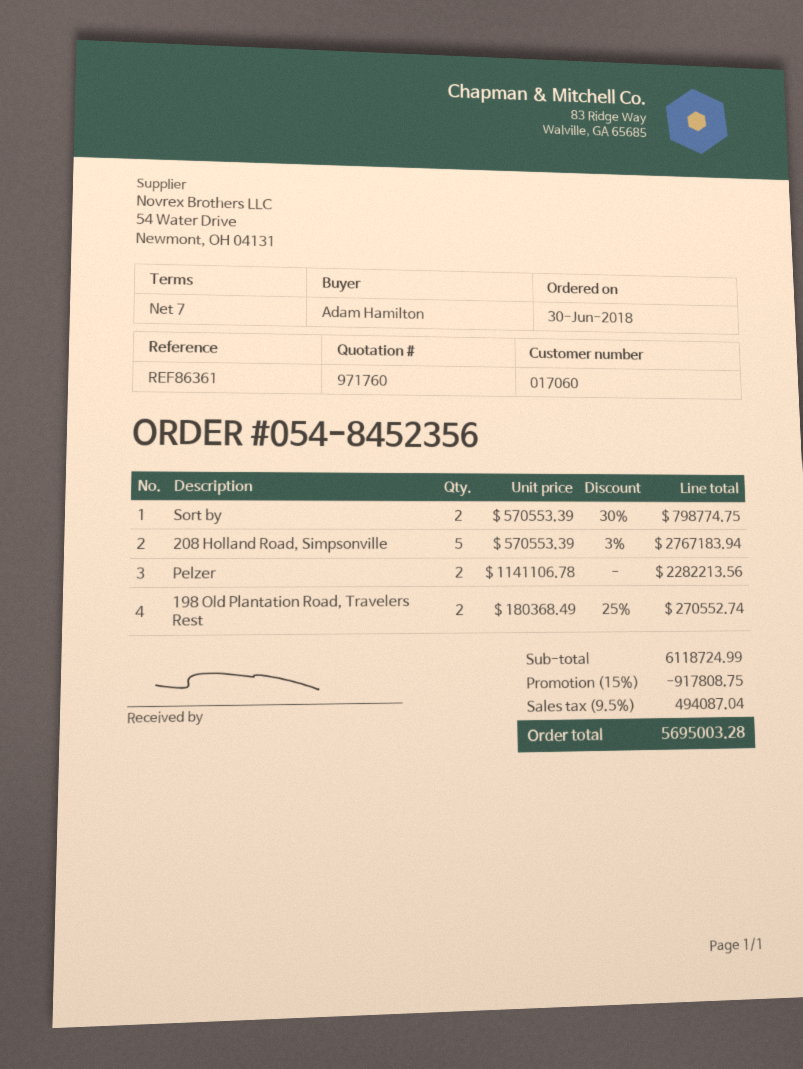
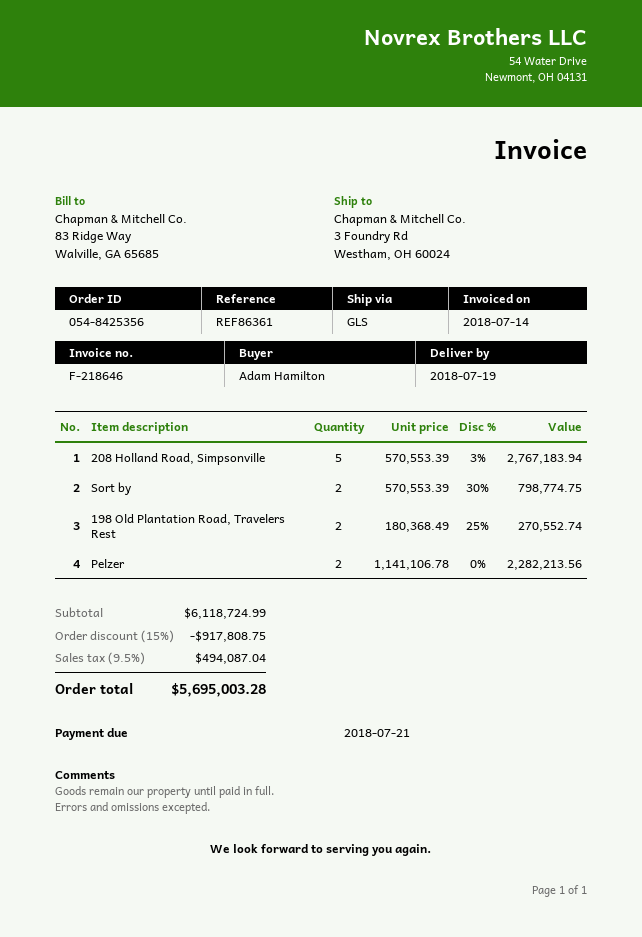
order number: 054-8452356 -> 054-8425356

